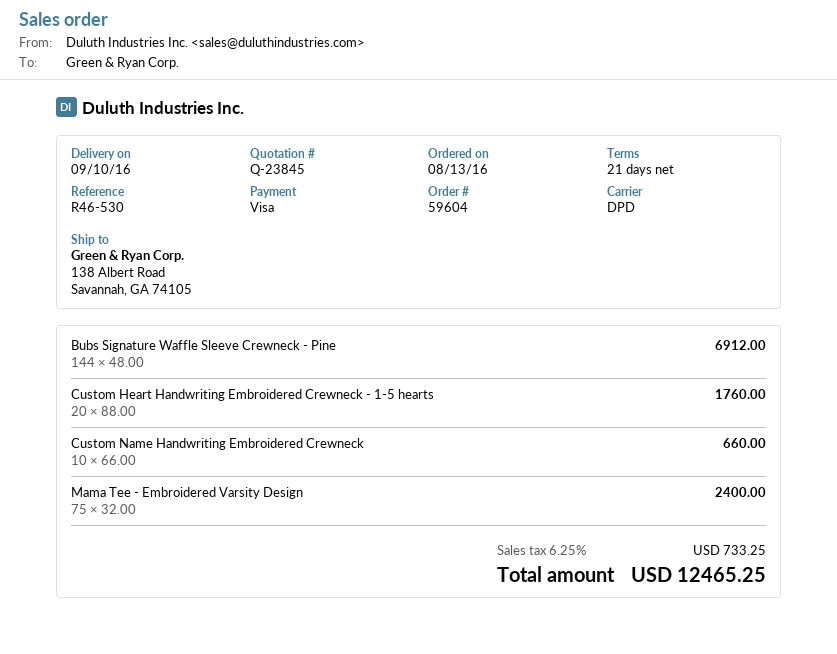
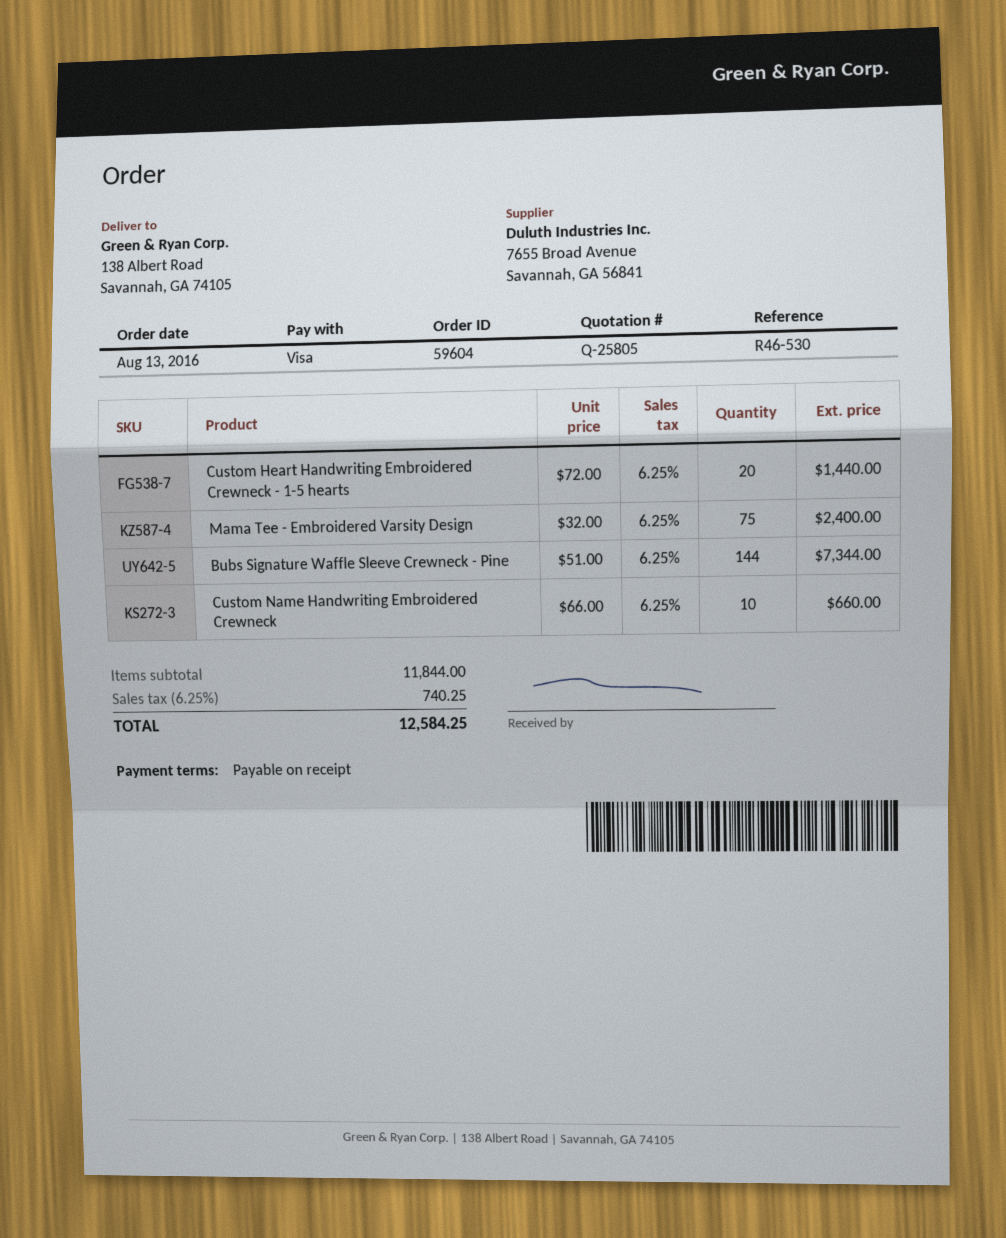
quote number: Q-23845 -> Q-25805
payment terms: 21 days -> on receipt
Bubs Signature Waffle Sleeve Crewneck - Pine: 144 x 48.00 = 6912.00 -> 144 x 51.00 = 7344.00
Custom Heart Handwriting Embroidered Crewneck - 1-5 hearts: 20 x 88.00 = 1760.00 -> 20 x 72.00 = 1440.00
tax: 6.25% = 733.25 -> 6.25% = 740.25
total: 12465.25 -> 12584.25

